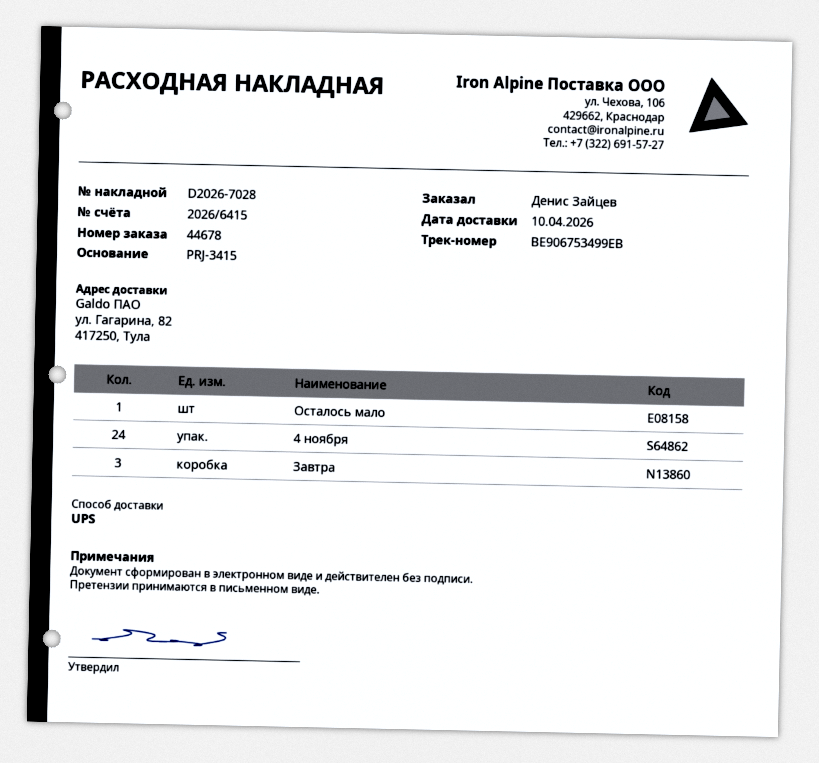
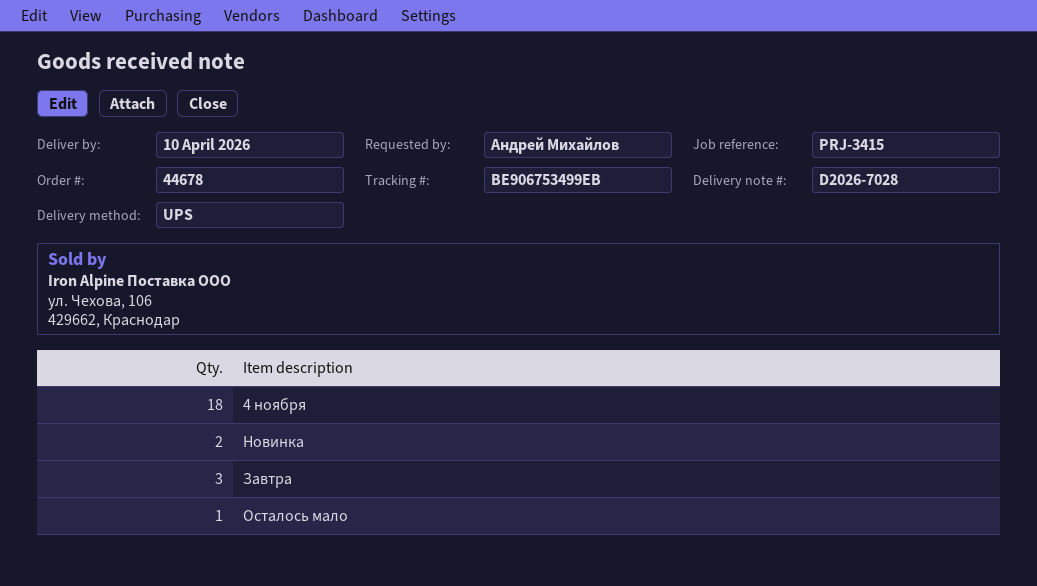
ordered by: Денис Зайцев -> Андрей Михайлов
4 ноября: 24 -> 18
Новинка: none -> 2

